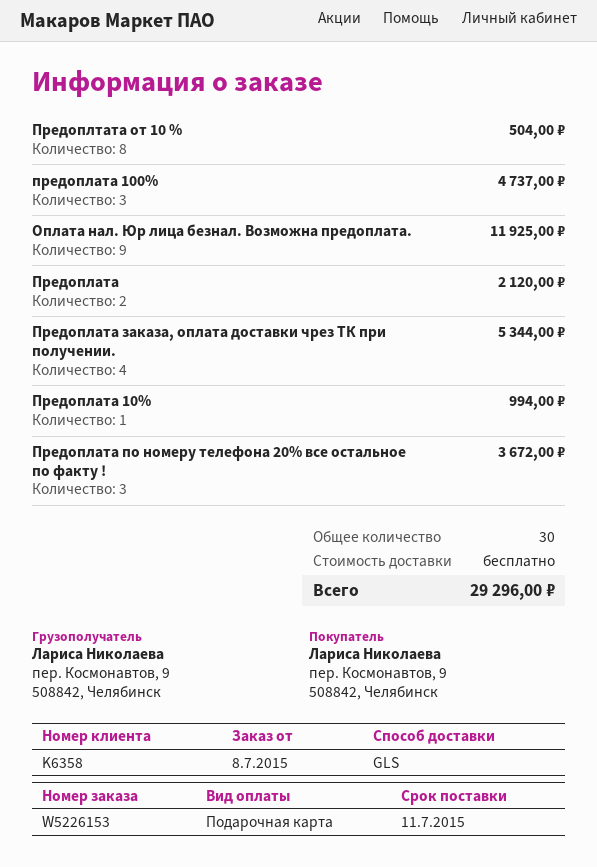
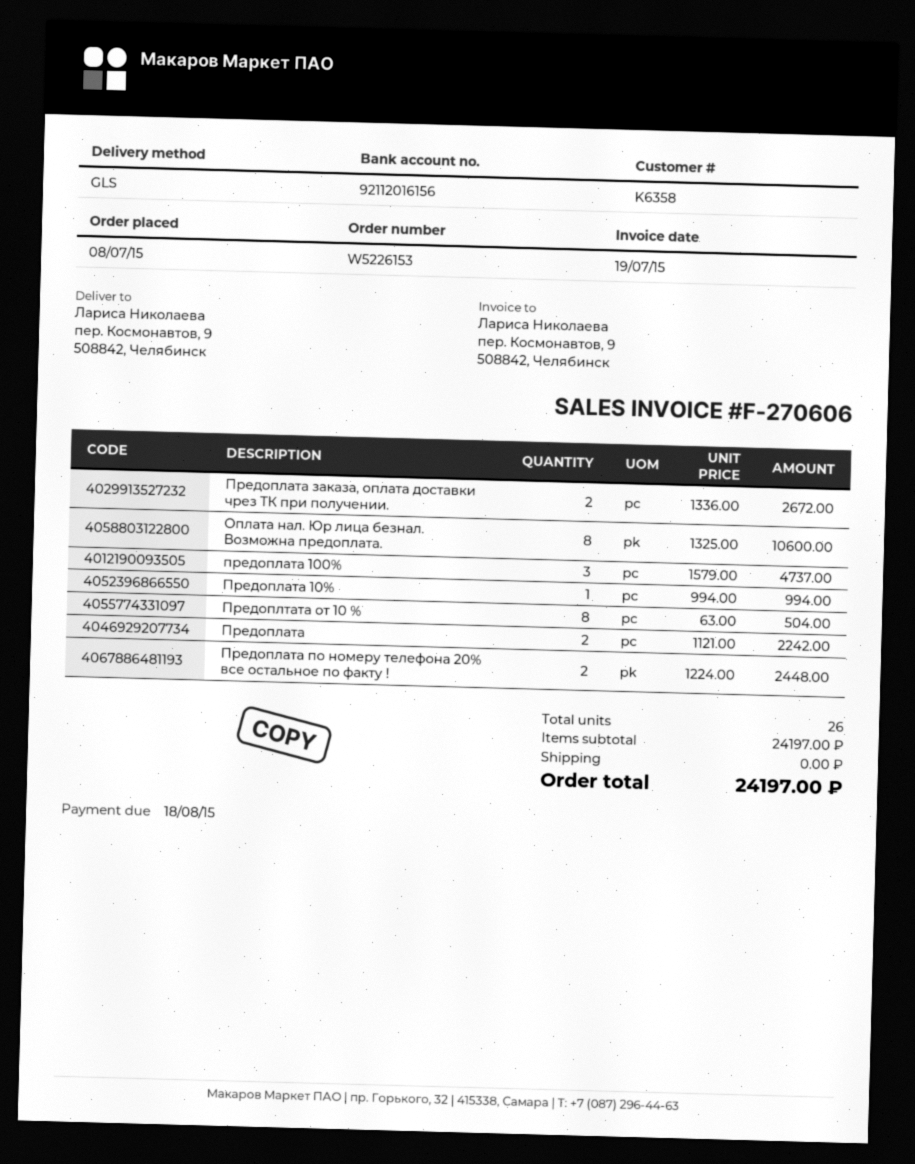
Оплата нал. Юр лица безнал. Возможна предоплата.: 9 for 11925.00 -> 8 for 10600.00
Предоплата: 2 for 2120.00 -> 2 for 2242.00
Предоплата заказа, оплата доставки чрез ТК при получении.: 4 for 5344.00 -> 2 for 2672.00
Предоплата по номеру телефона 20% все остальное по факту !: 3 for 3672.00 -> 2 for 2448.00
total quantity: 30 -> 26
total: 29296.00 -> 24197.00

